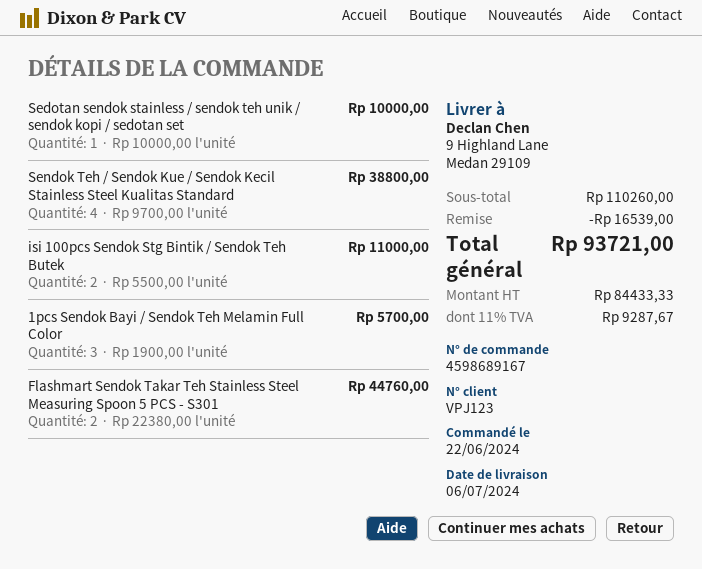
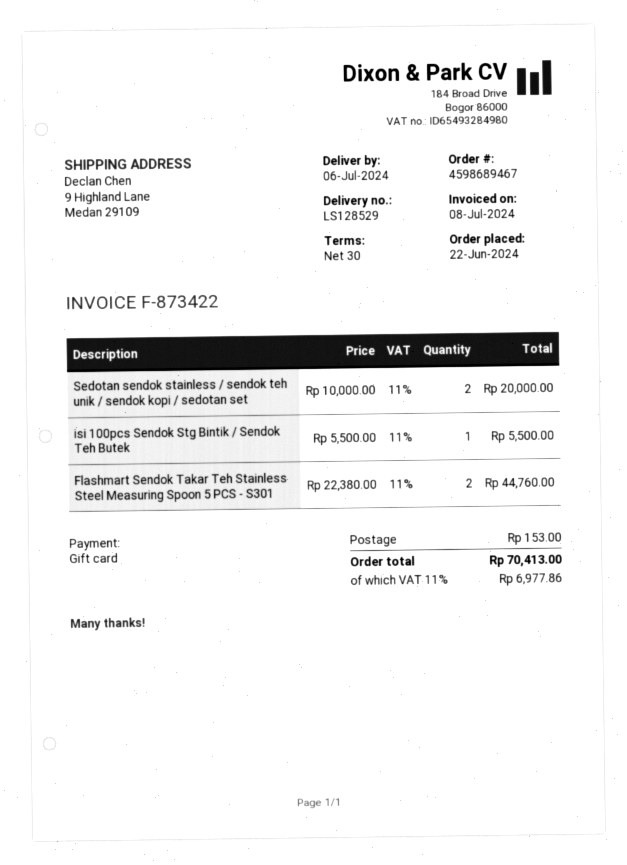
order number: 4598689167 -> 4598689467
Sedotan sendok stainless / sendok teh unik / sendok kopi / sedotan set: 1 x 10000.00 = 10000.00 -> 2 x 10000.00 = 20000.00
Sendok Teh / Sendok Kue / Sendok Kecil Stainless Steel Kualitas Standard: 4 x 9700.00 = 38800.00 -> none
isi 100pcs Sendok Stg Bintik / Sendok Teh Butek: 2 x 5500.00 = 11000.00 -> 1 x 5500.00 = 5500.00
1pcs Sendok Bayi / Sendok Teh Melamin Full Color: 3 x 1900.00 = 5700.00 -> none
discount: 16539.00 -> none
shipping: none -> 153.00
tax: 11% = 9287.67 -> 11% = 6977.86
total: 93721.00 -> 70413.00

